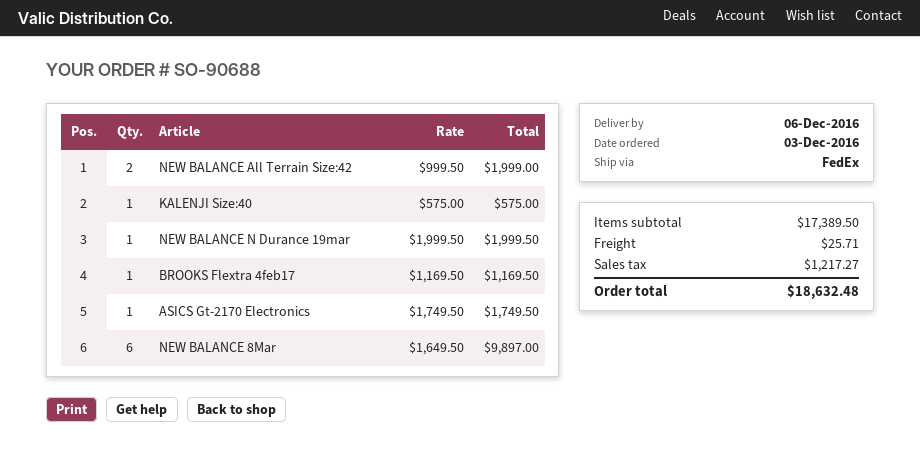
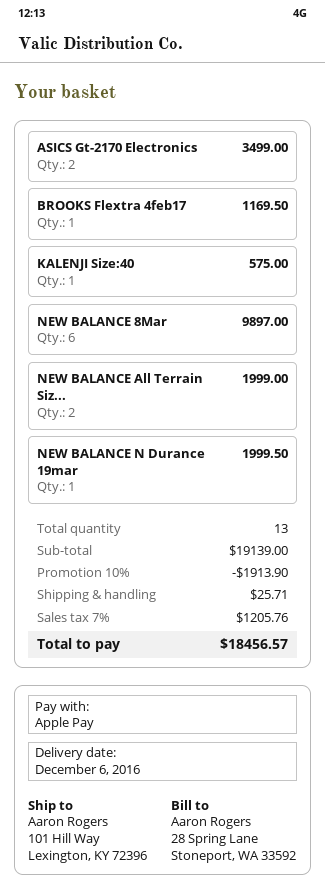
ASICS Gt-2170 Electronics: 1 for 1749.50 -> 2 for 3499.00
subtotal: 17389.50 -> 19139.00
discount: none -> 10% = 1913.90
tax: 1217.27 -> 1205.76
total: 18632.48 -> 18456.57

